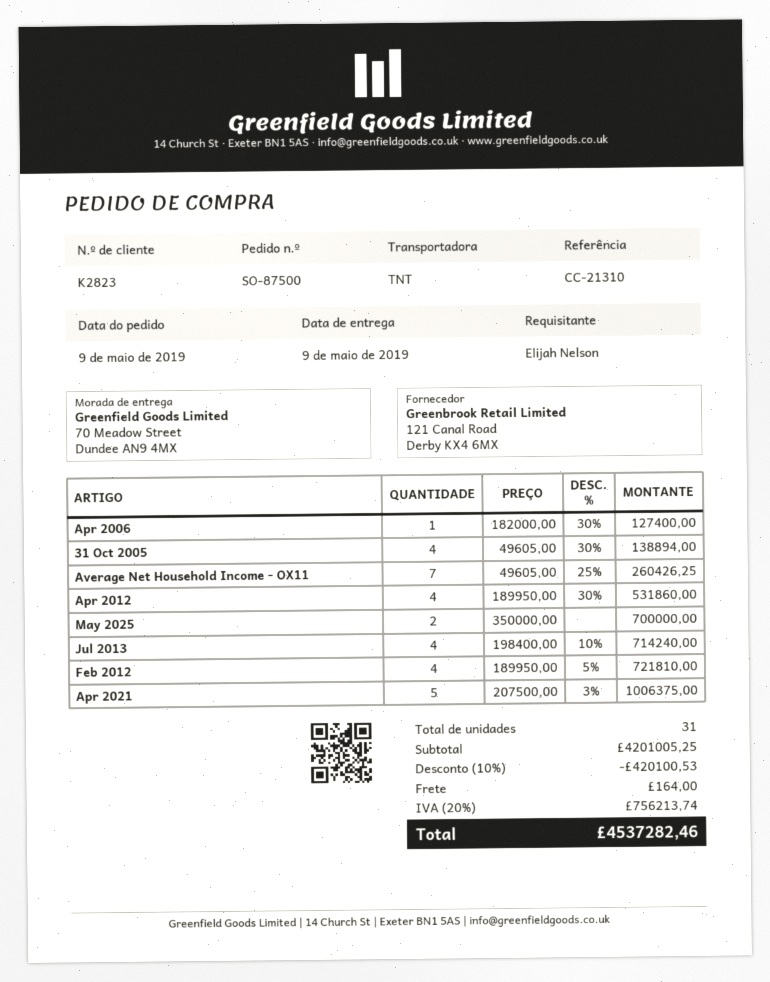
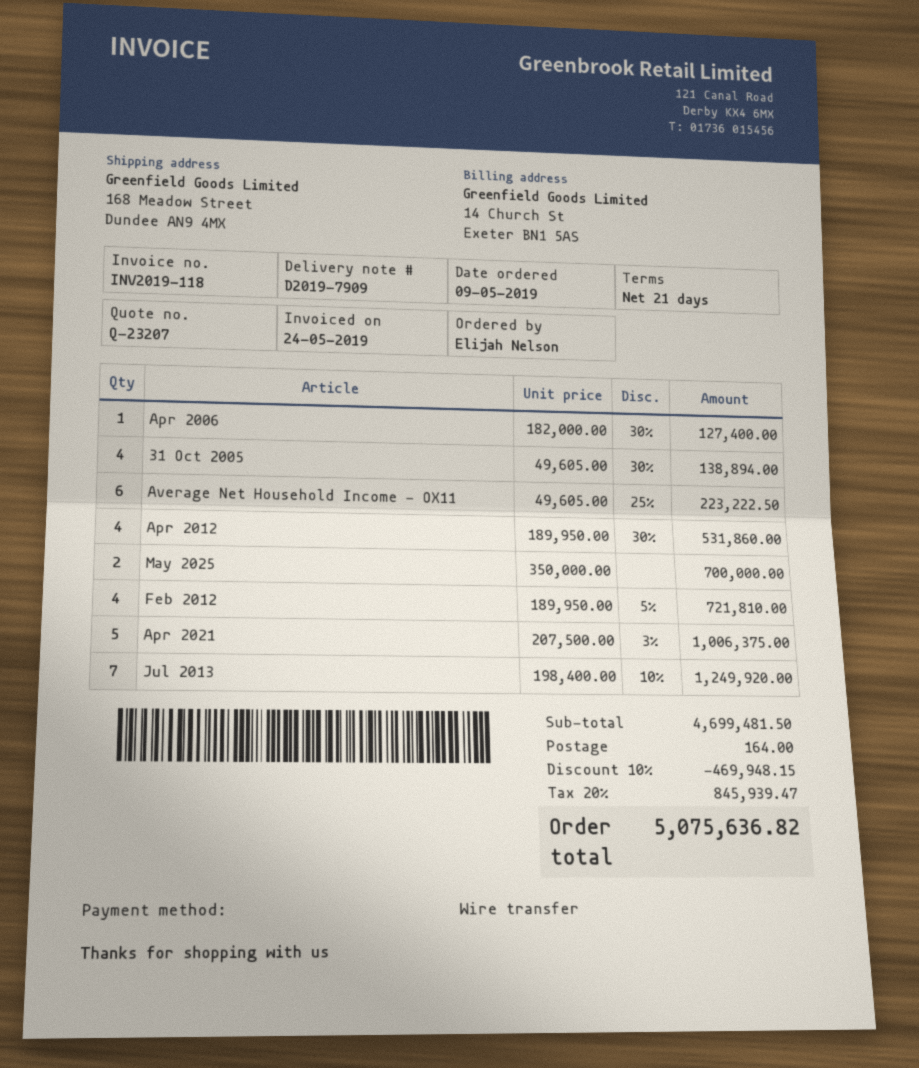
ship to: 70 Meadow Street, Dundee AN9 4MX -> 168 Meadow Street, Dundee AN9 4MX
Average Net Household Income - OX11: 7 x 49605.00 - 25% = 260426.25 -> 6 x 49605.00 - 25% = 223222.50
Jul 2013: 4 x 198400.00 - 10% = 714240.00 -> 7 x 198400.00 - 10% = 1249920.00
subtotal: 4201005.25 -> 4699481.50
discount: 10% = 420100.53 -> 10% = 469948.15
tax: 20% = 756213.74 -> 20% = 845939.47
total: 4537282.46 -> 5075636.82

